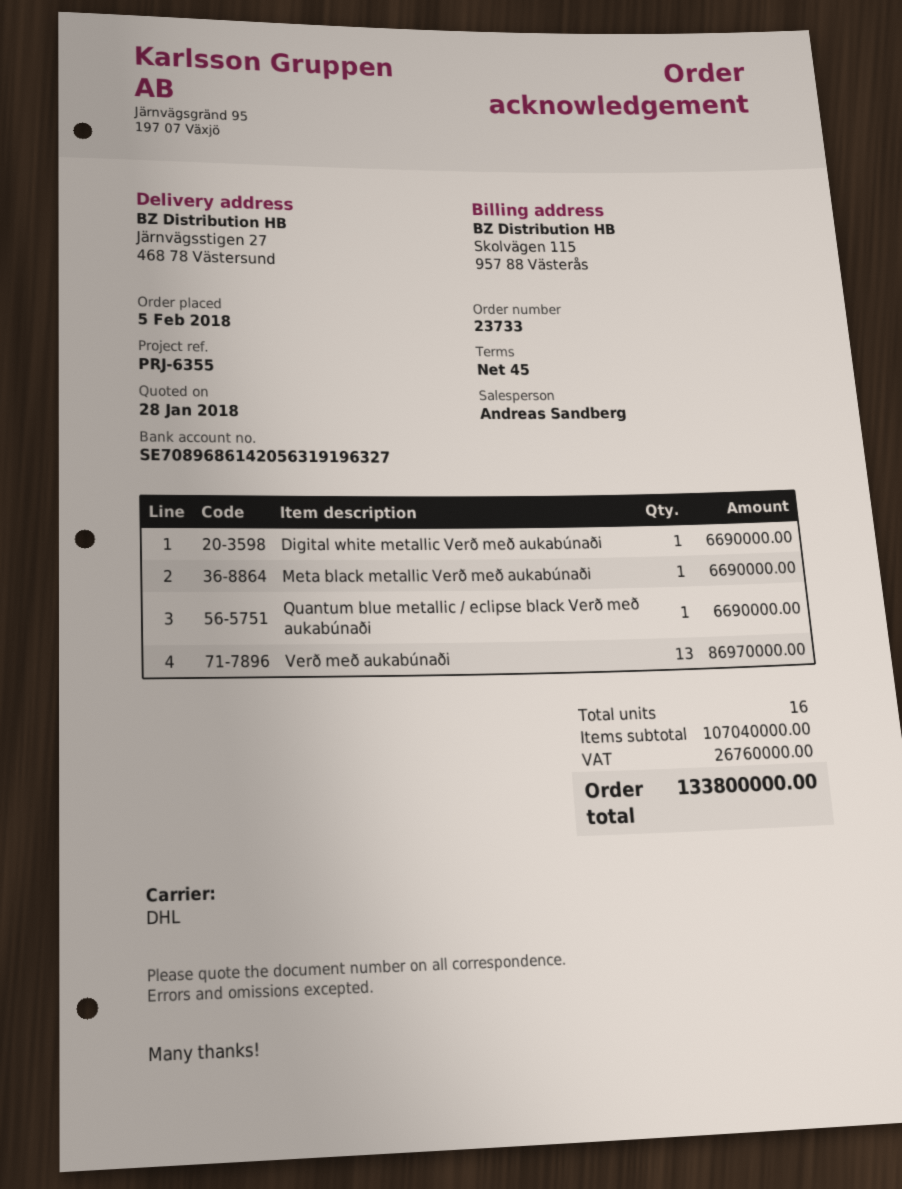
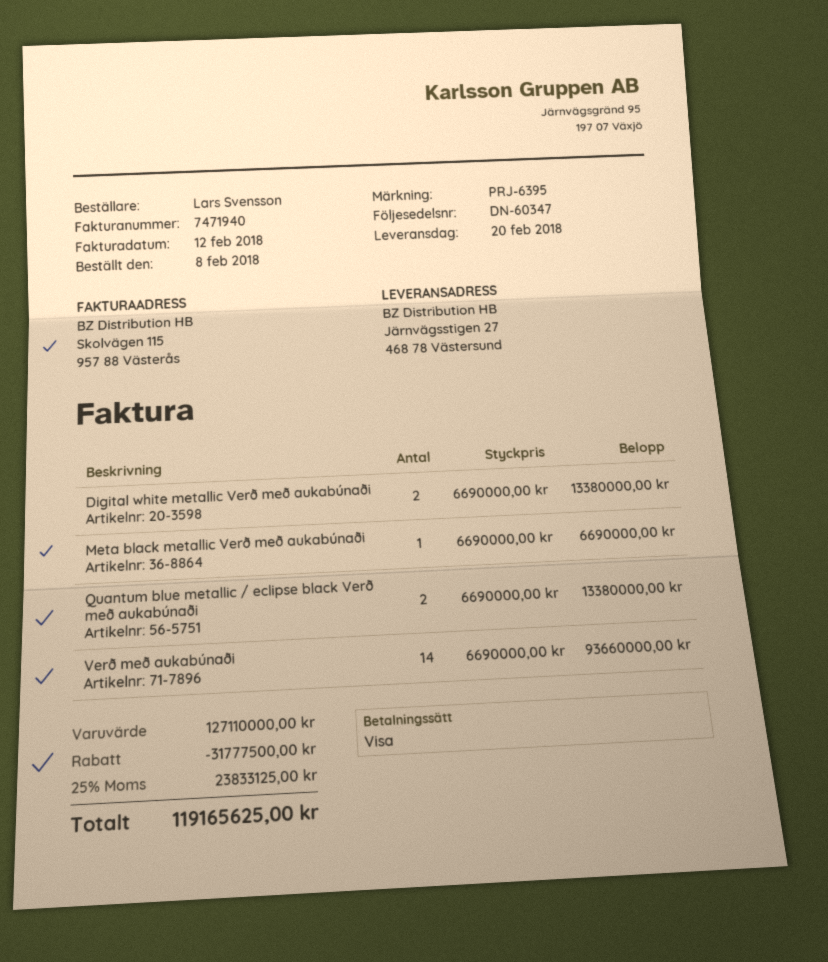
order date: 2018-02-05 -> 2018-02-08
reference: PRJ-6355 -> PRJ-6395
Digital white metallic Verð með aukabúnaði: 1 for 6690000.00 -> 2 for 13380000.00
Quantum blue metallic / eclipse black Verð með aukabúnaði: 1 for 6690000.00 -> 2 for 13380000.00
Verð með aukabúnaði: 13 for 86970000.00 -> 14 for 93660000.00
subtotal: 107040000.00 -> 127110000.00
discount: none -> 31777500.00
tax: 26760000.00 -> 23833125.00
total: 133800000.00 -> 119165625.00

